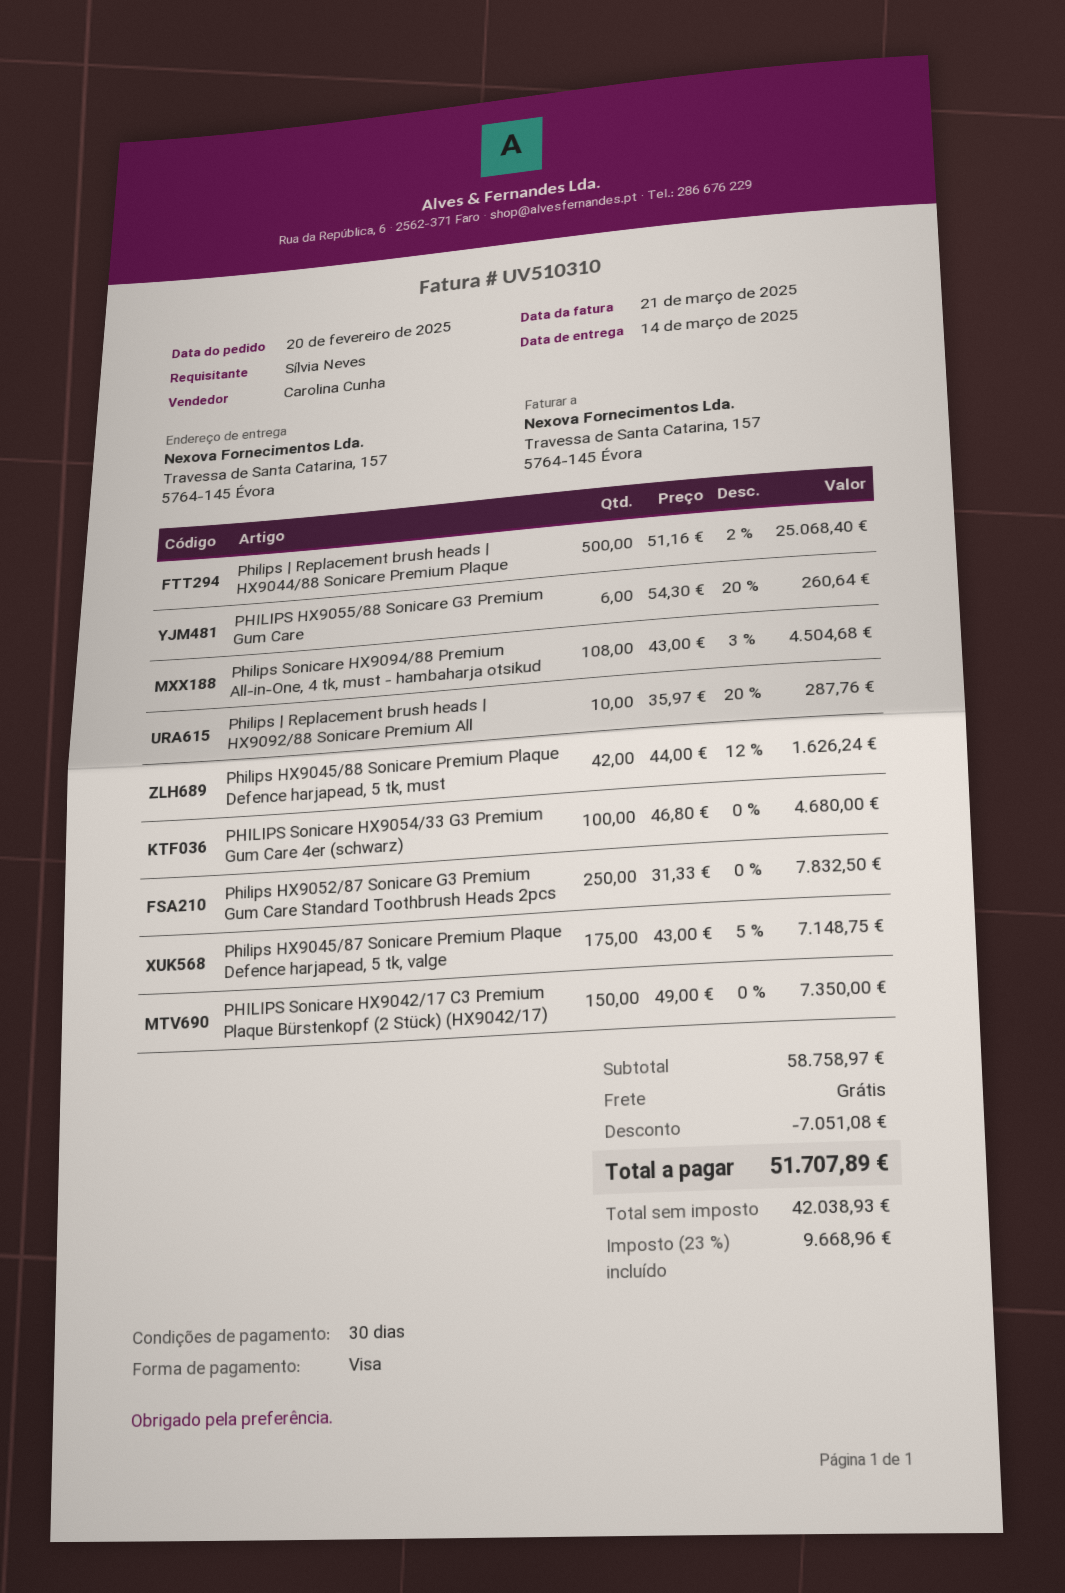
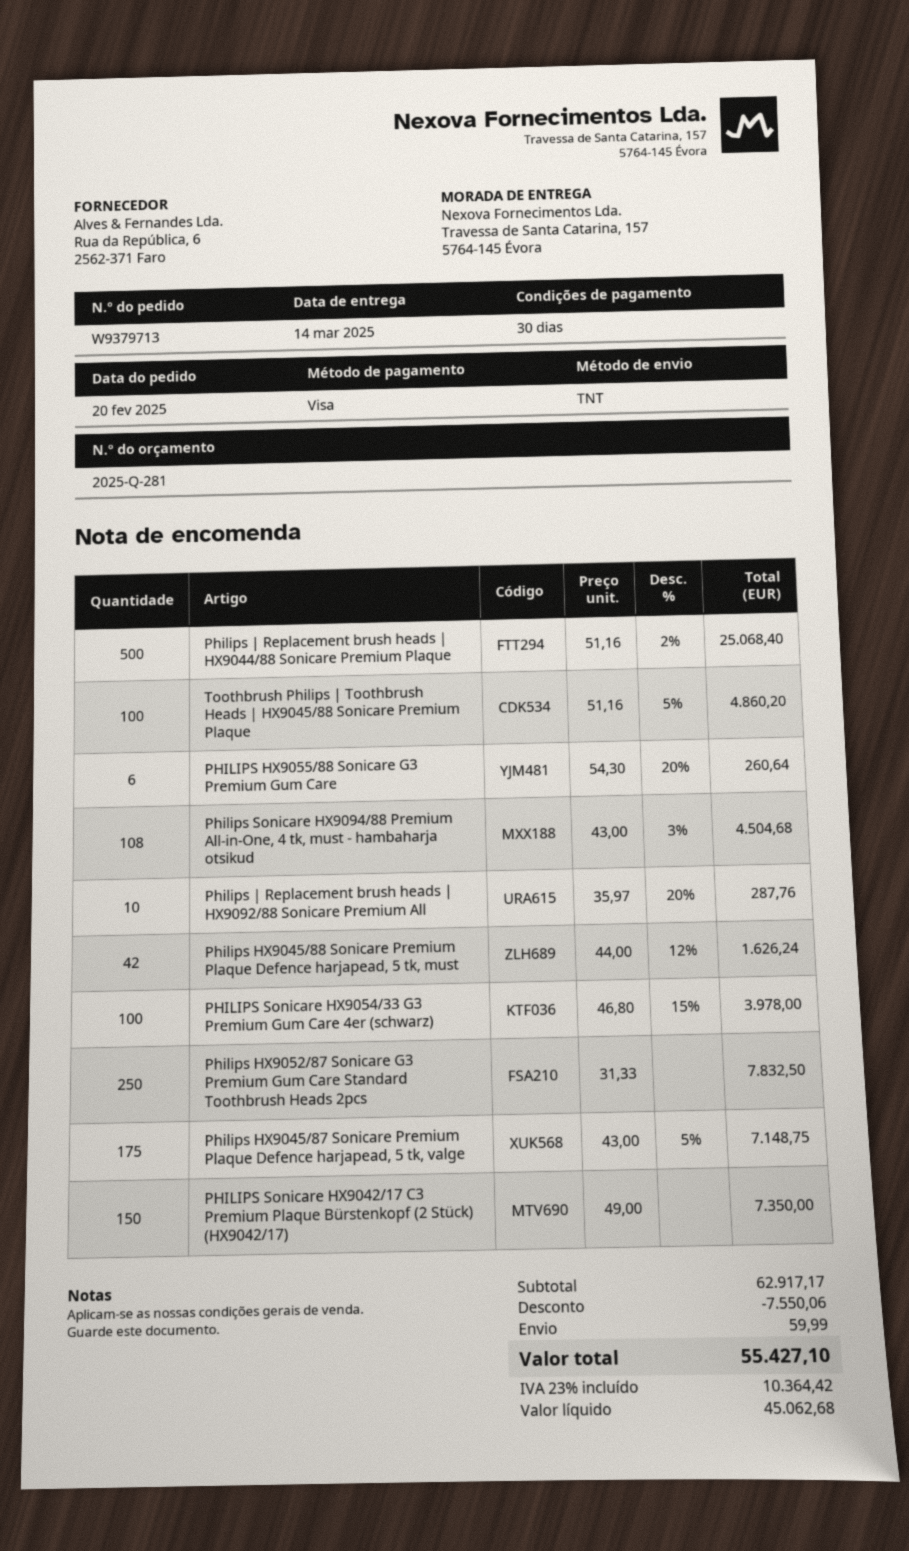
PHILIPS Sonicare HX9054/33 G3 Premium Gum Care 4er (schwarz): 100 x 46.80 = 4680.00 -> 100 x 46.80 - 15% = 3978.00
Toothbrush Philips | Toothbrush Heads | HX9045/88 Sonicare Premium Plaque: none -> 100 x 51.16 - 5% = 4860.20
subtotal: 58758.97 -> 62917.17
discount: 7051.08 -> 7550.06
shipping: 0.00 -> 59.99
net: 42038.93 -> 45062.68
tax: 23% = 9668.96 -> 23% = 10364.42
total: 51707.89 -> 55427.10

